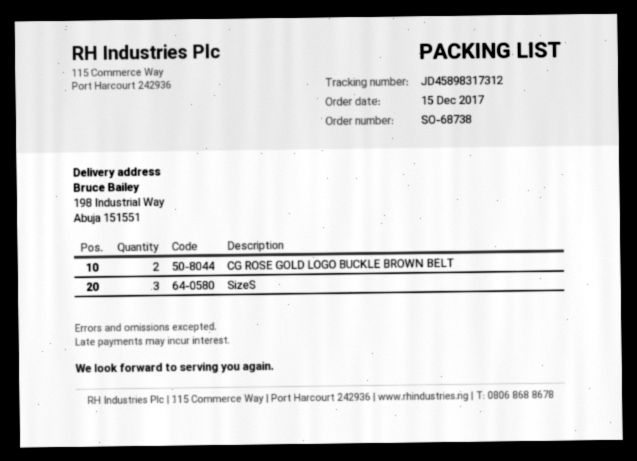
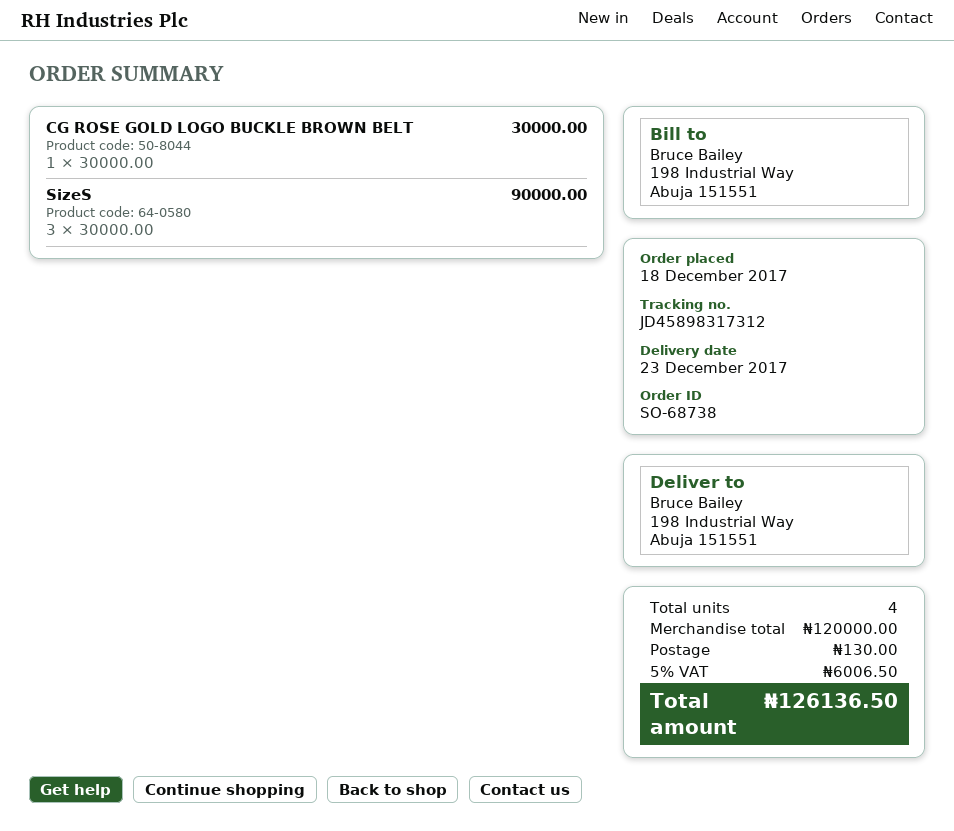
order date: 2017-12-15 -> 2017-12-18
CG ROSE GOLD LOGO BUCKLE BROWN BELT: 2 -> 1

